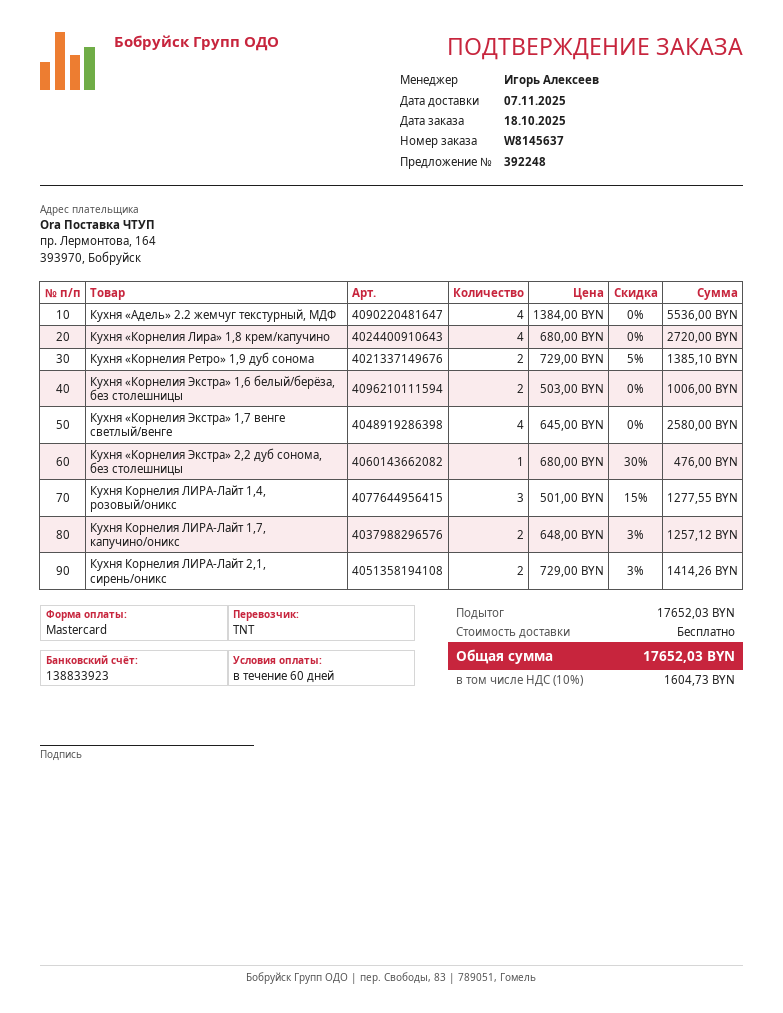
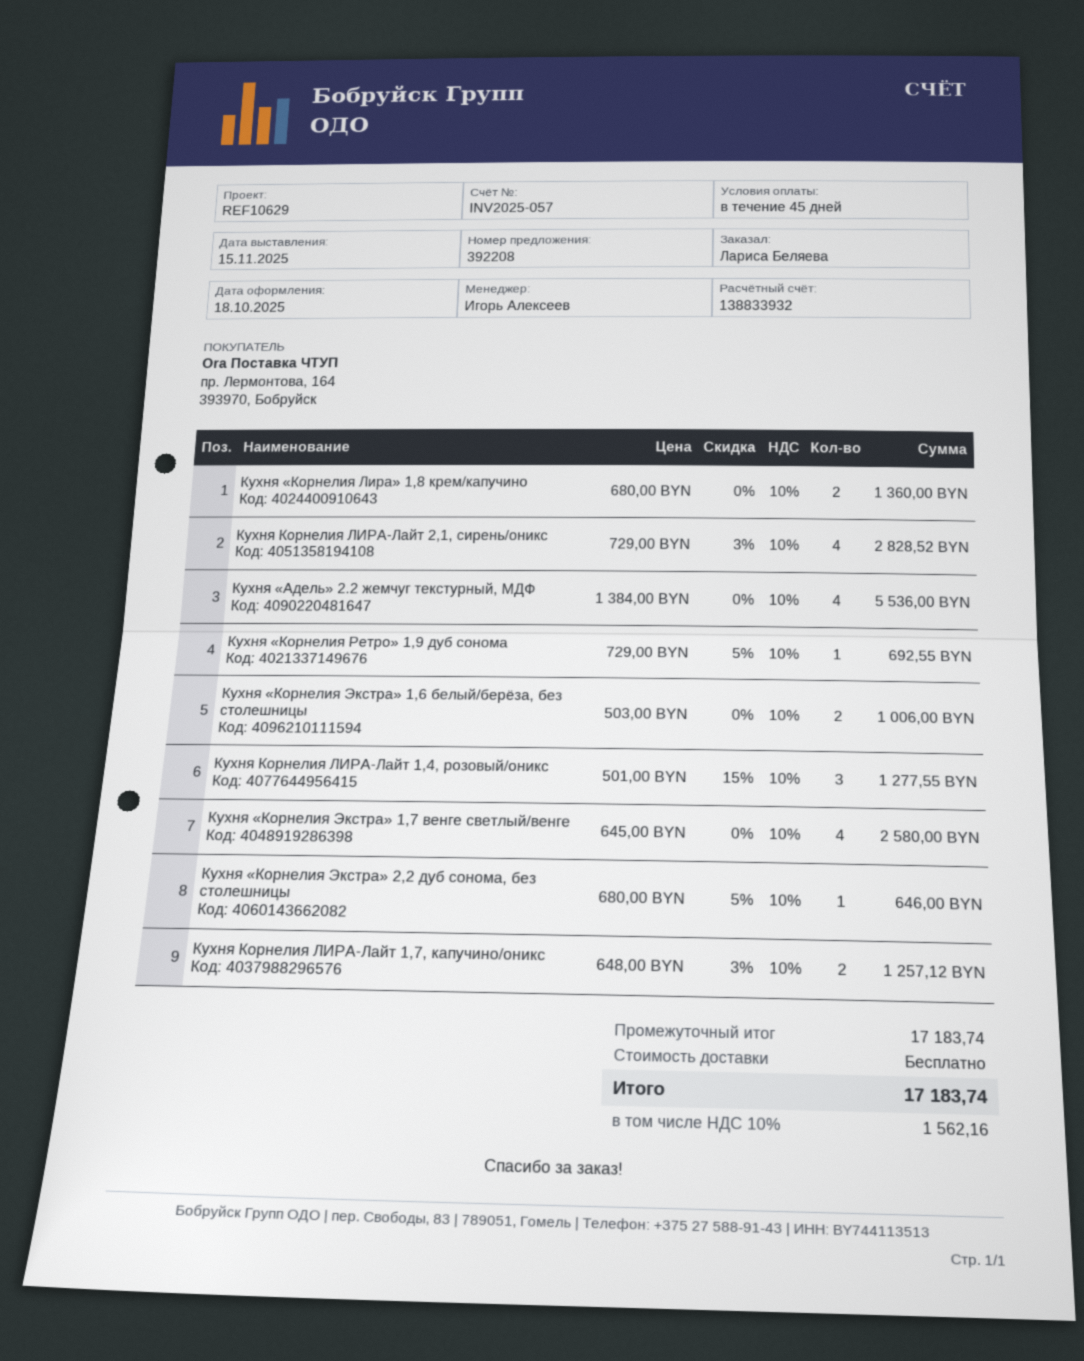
quote number: 392248 -> 392208
payment terms: 60 days -> 45 days
bank account: 138833923 -> 138833932
Кухня «Корнелия Лира» 1,8 крем/капучино: 4 x 680.00 = 2720.00 -> 2 x 680.00 = 1360.00
Кухня «Корнелия Ретро» 1,9 дуб сонома: 2 x 729.00 - 5% = 1385.10 -> 1 x 729.00 - 5% = 692.55
Кухня «Корнелия Экстра» 2,2 дуб сонома, без столешницы: 1 x 680.00 - 30% = 476.00 -> 1 x 680.00 - 5% = 646.00
Кухня Корнелия ЛИРА-Лайт 2,1, сирень/оникс: 2 x 729.00 - 3% = 1414.26 -> 4 x 729.00 - 3% = 2828.52
subtotal: 17652.03 -> 17183.74
tax: 10% = 1604.73 -> 10% = 1562.16
total: 17652.03 -> 17183.74

